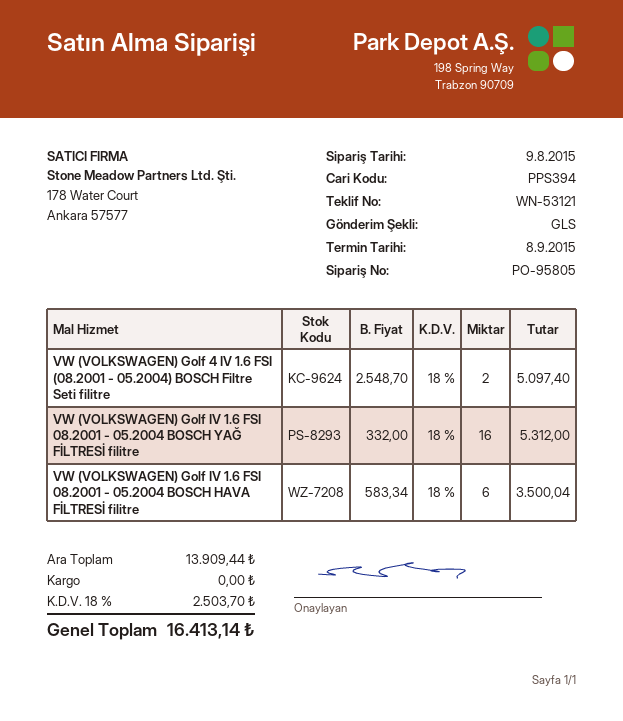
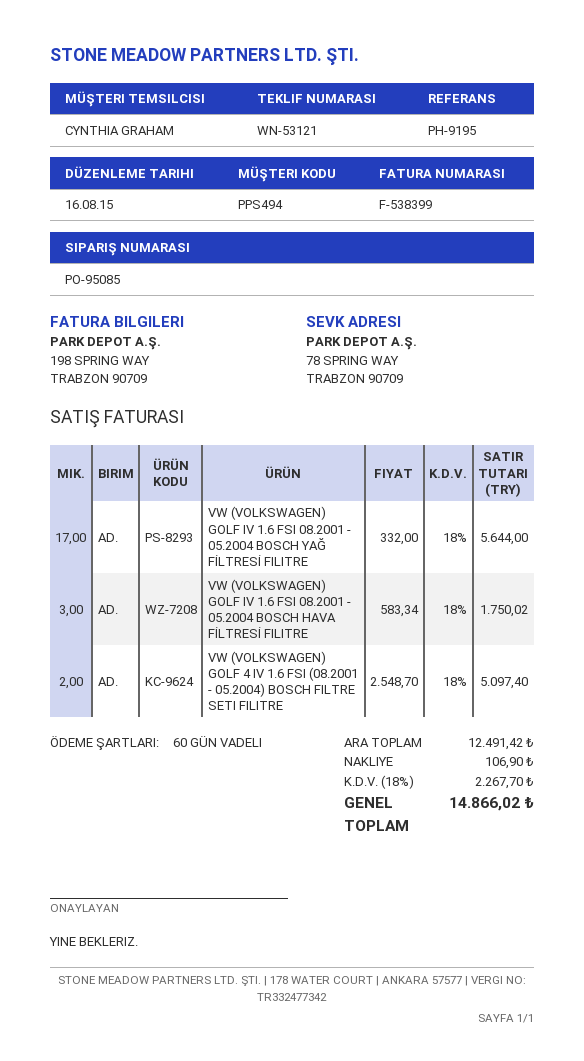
order number: PO-95805 -> PO-95085
customer number: PPS394 -> PPS494
VW (VOLKSWAGEN) Golf IV 1.6 FSI 08.2001 - 05.2004 BOSCH YAĞ FİLTRESİ filitre: 16 x 332.00 = 5312.00 -> 17 x 332.00 = 5644.00
VW (VOLKSWAGEN) Golf IV 1.6 FSI 08.2001 - 05.2004 BOSCH HAVA FİLTRESİ filitre: 6 x 583.34 = 3500.04 -> 3 x 583.34 = 1750.02
subtotal: 13909.44 -> 12491.42
shipping: 0.00 -> 106.90
tax: 18% = 2503.70 -> 18% = 2267.70
total: 16413.14 -> 14866.02

